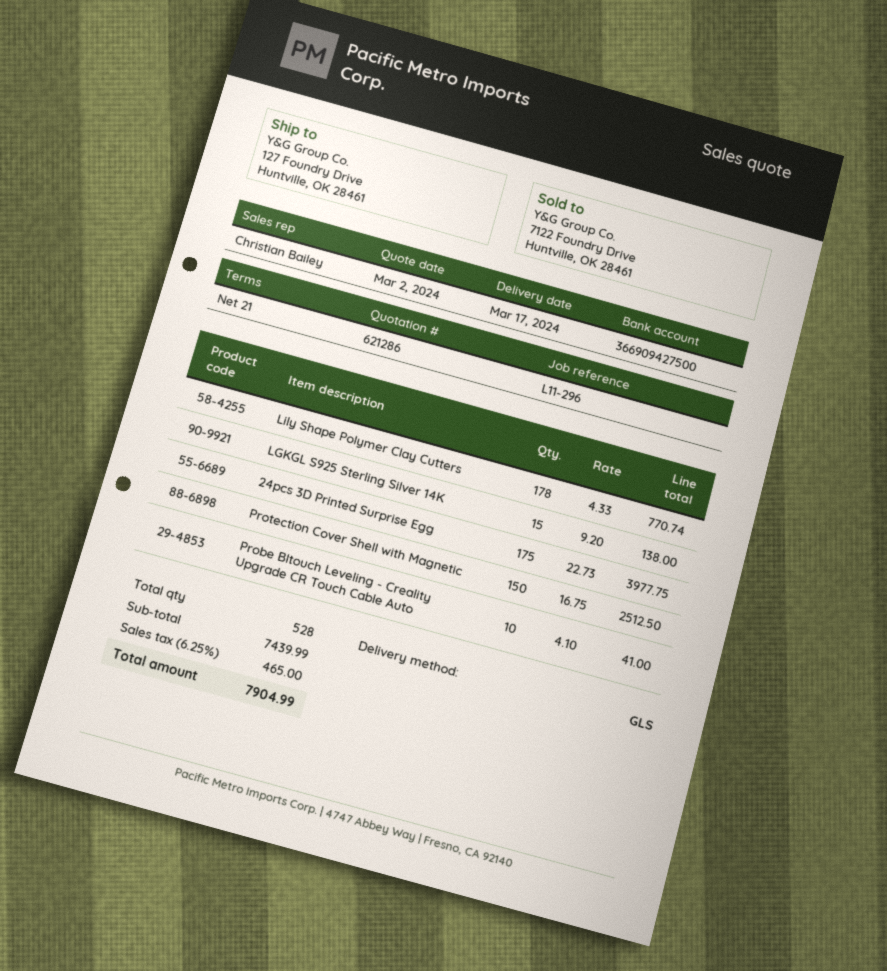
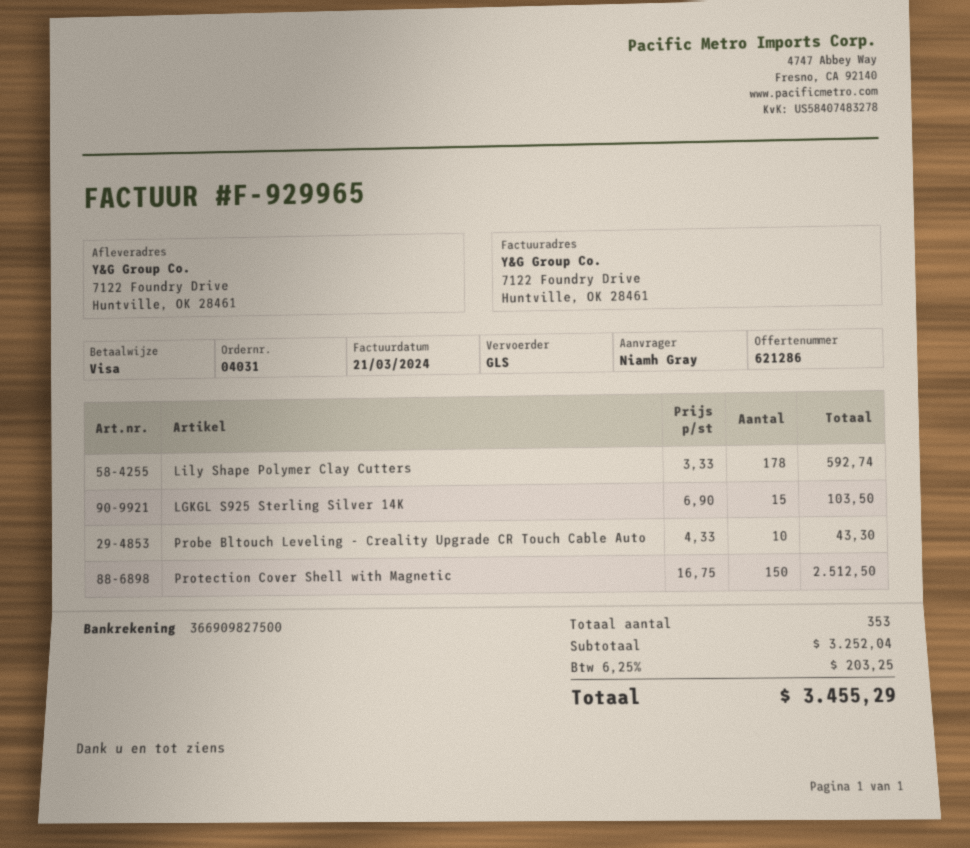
bank account: 366909427500 -> 366909827500
ship to: 127 Foundry Drive, Huntville, OK 28461 -> 7122 Foundry Drive, Huntville, OK 28461
Lily Shape Polymer Clay Cutters: 178 x 4.33 = 770.74 -> 178 x 3.33 = 592.74
LGKGL S925 Sterling Silver 14K: 15 x 9.20 = 138.00 -> 15 x 6.90 = 103.50
24pcs 3D Printed Surprise Egg: 175 x 22.73 = 3977.75 -> none
Probe Bltouch Leveling - Creality Upgrade CR Touch Cable Auto: 10 x 4.10 = 41.00 -> 10 x 4.33 = 43.30
total quantity: 528 -> 353
subtotal: 7439.99 -> 3252.04
tax: 6.25% = 465.00 -> 6.25% = 203.25
total: 7904.99 -> 3455.29

